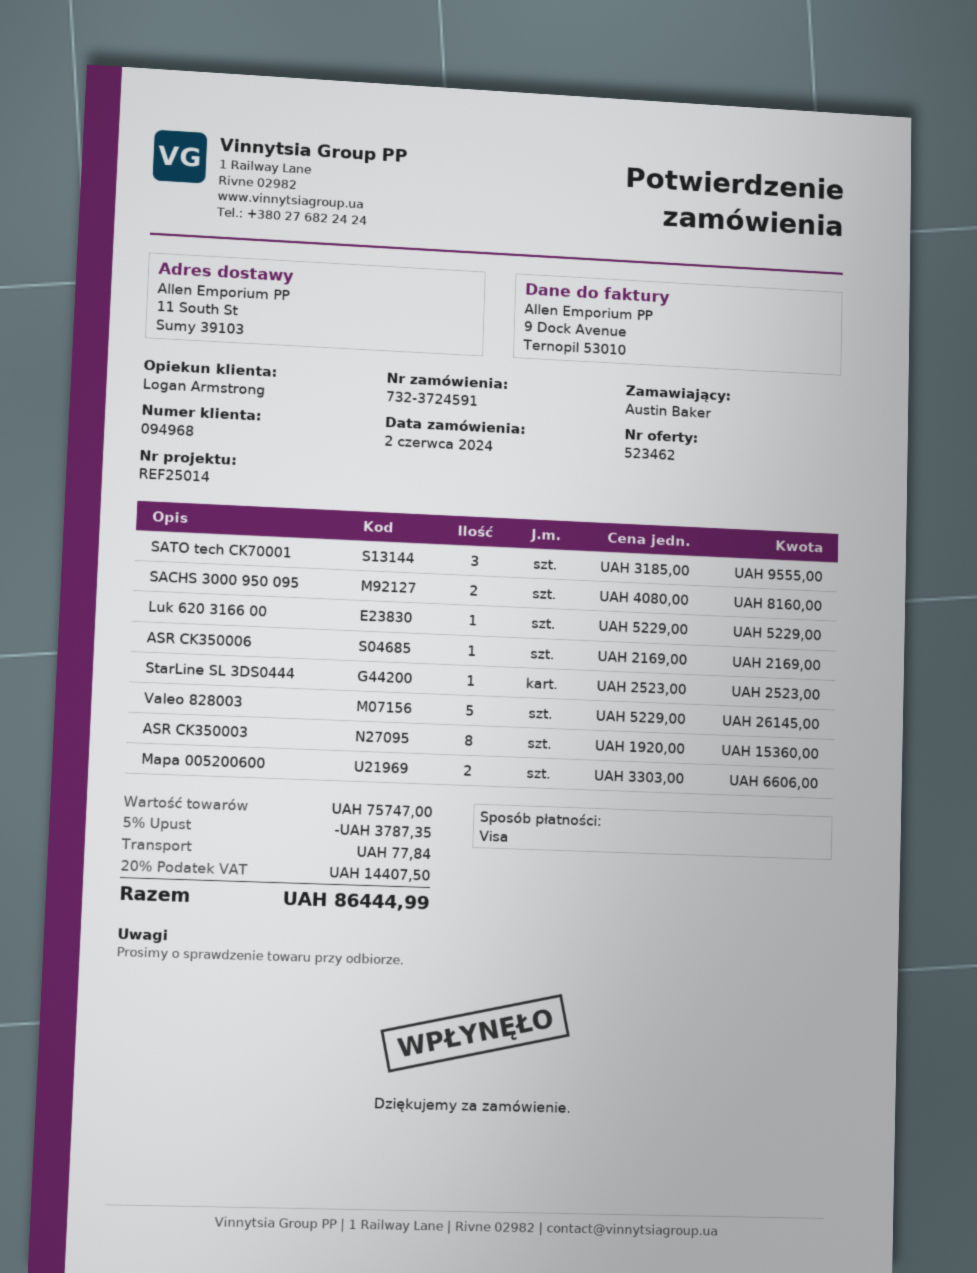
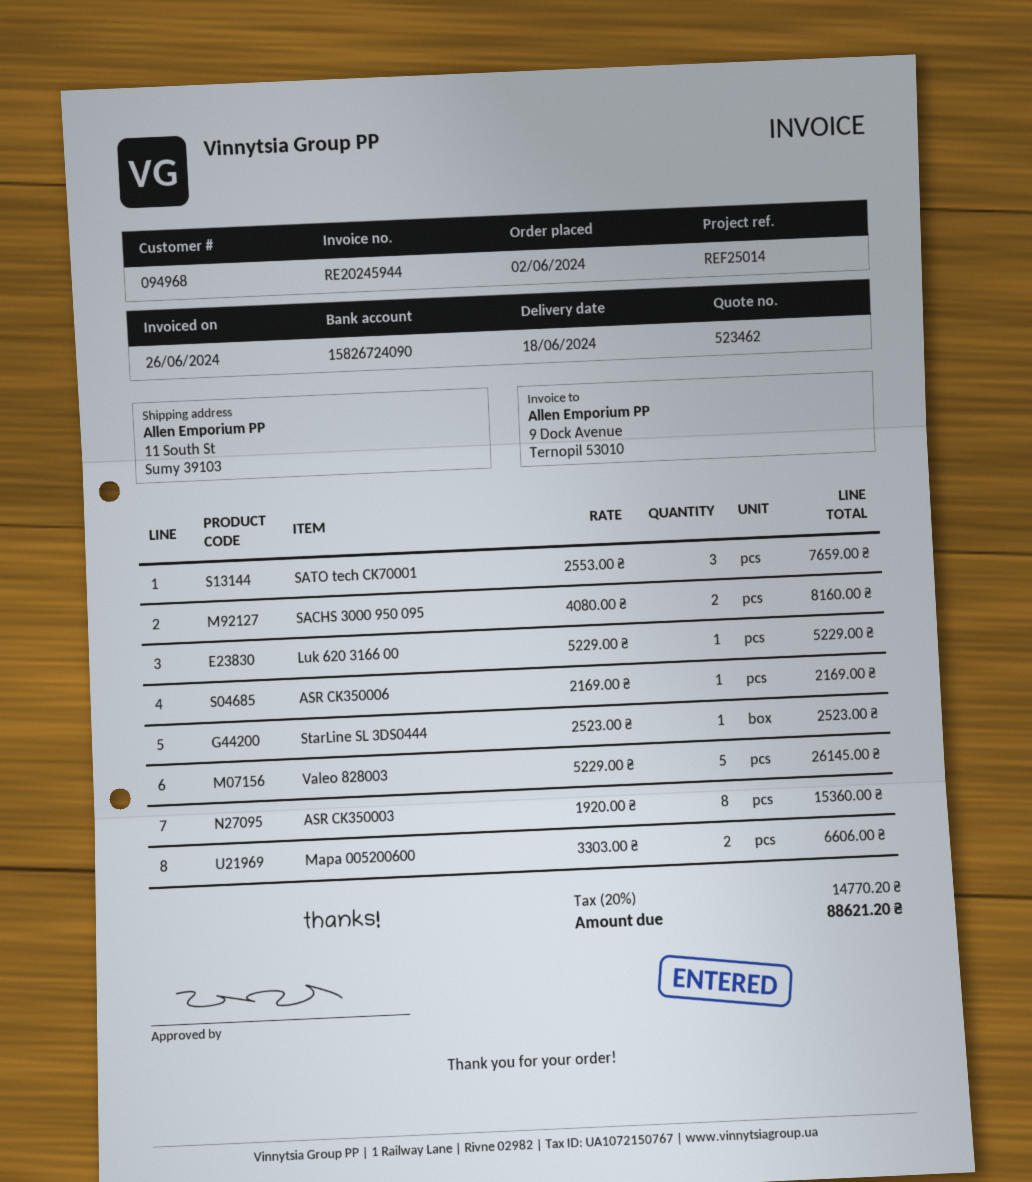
SATO tech CK70001: 3 x 3185.00 = 9555.00 -> 3 x 2553.00 = 7659.00
discount: 5% = 3787.35 -> none
shipping: 77.84 -> none
tax: 20% = 14407.50 -> 20% = 14770.20
total: 86444.99 -> 88621.20

